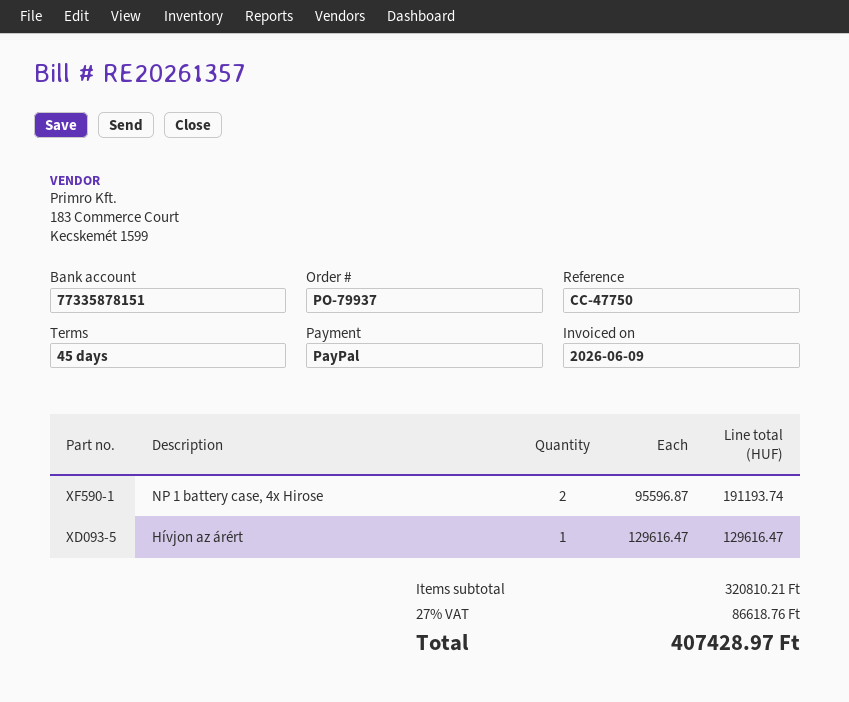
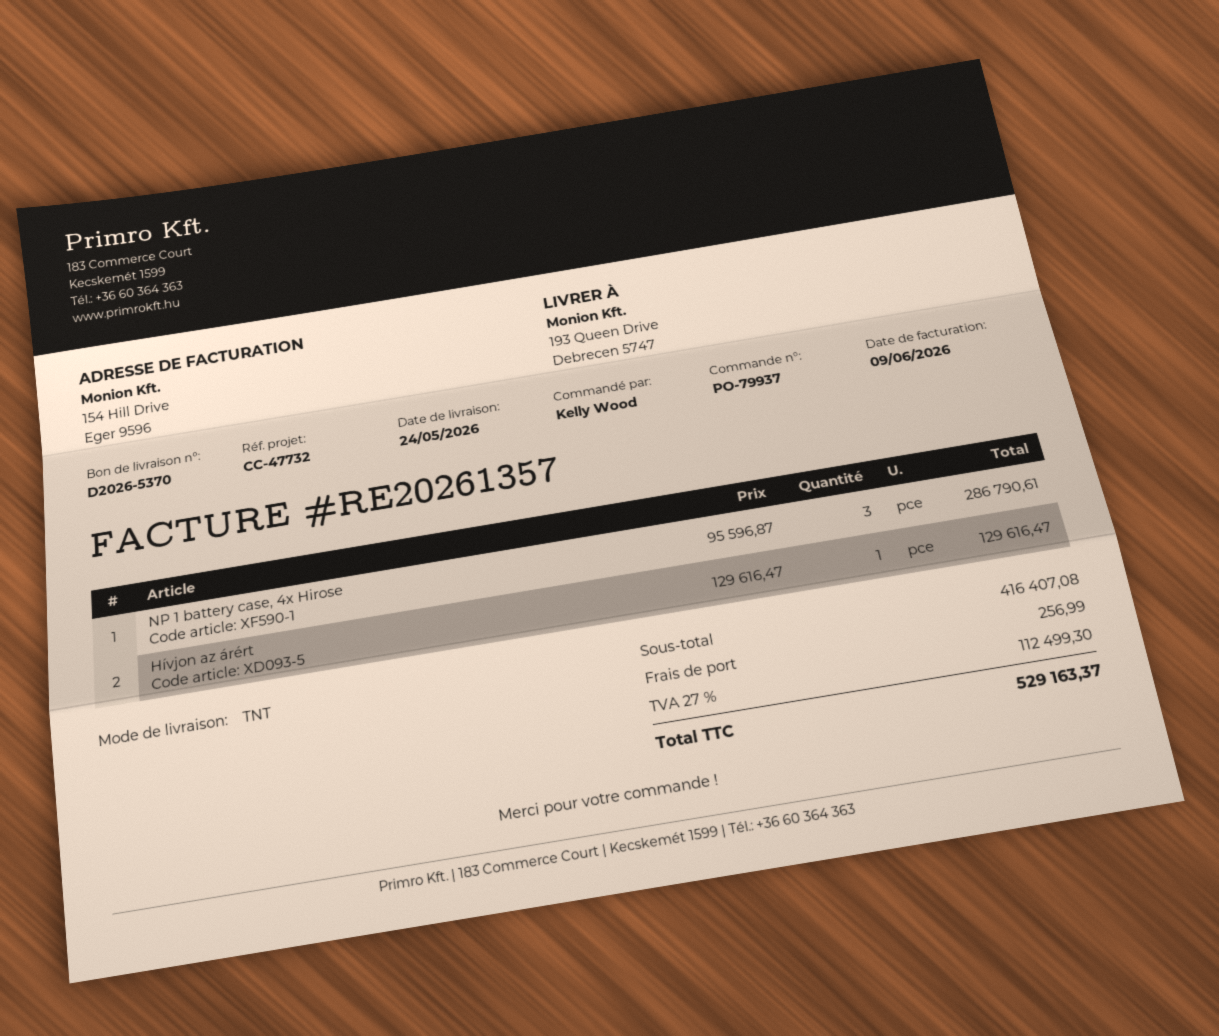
reference: CC-47750 -> CC-47732
NP 1 battery case, 4x Hirose: 2 x 95596.87 = 191193.74 -> 3 x 95596.87 = 286790.61
subtotal: 320810.21 -> 416407.08
shipping: none -> 256.99
tax: 27% = 86618.76 -> 27% = 112499.30
total: 407428.97 -> 529163.37

